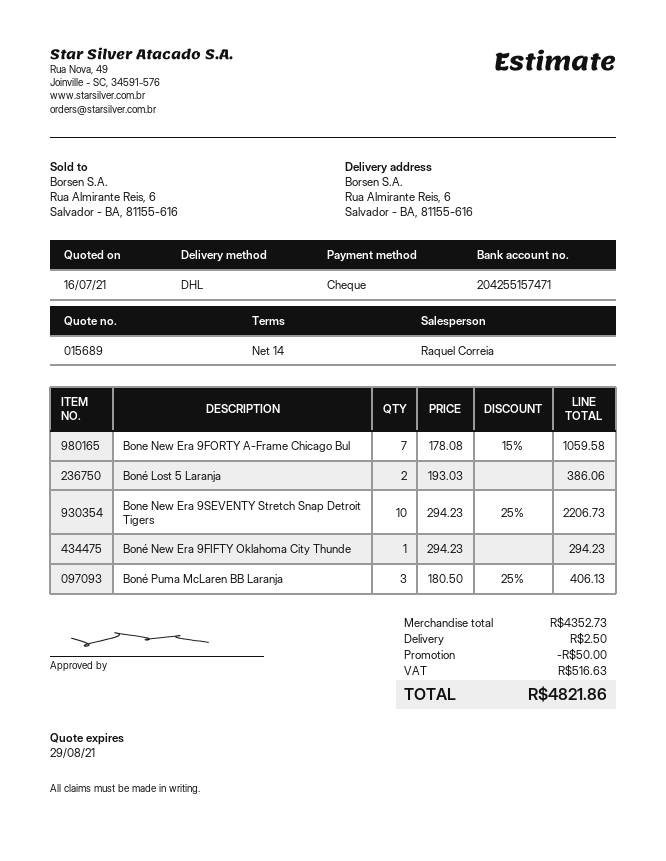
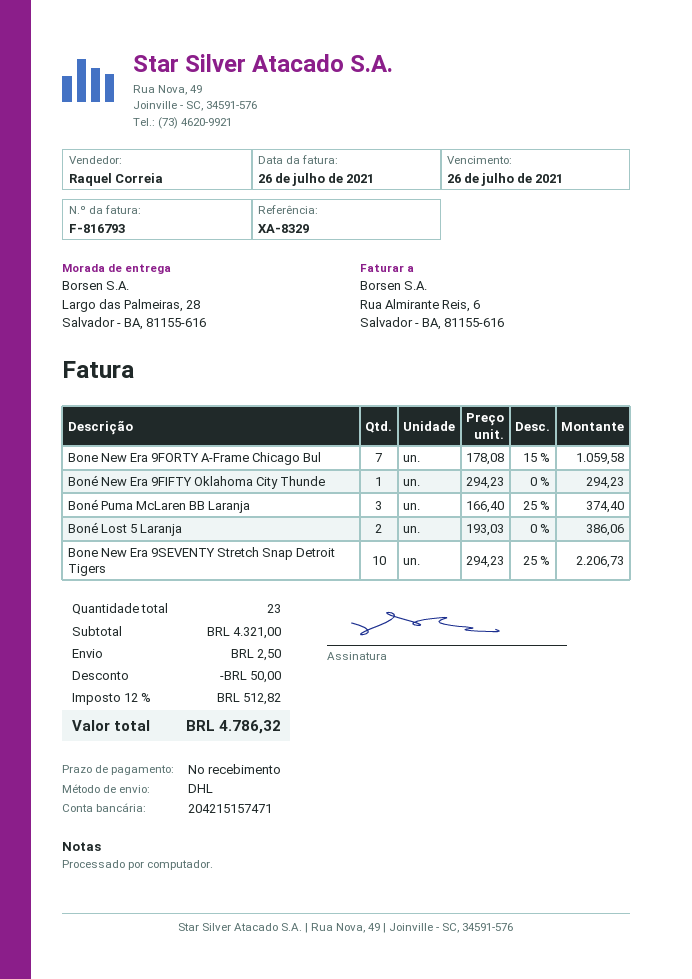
payment terms: 14 days -> on receipt
bank account: 204255157471 -> 204215157471
ship to: Rua Almirante Reis, 6, Salvador - BA, 81155-616 -> Largo das Palmeiras, 28, Salvador - BA, 81155-616
Boné Puma McLaren BB Laranja: 3 x 180.50 - 25% = 406.13 -> 3 x 166.40 - 25% = 374.40
subtotal: 4352.73 -> 4321.00
tax: 516.63 -> 512.82
total: 4821.86 -> 4786.32

